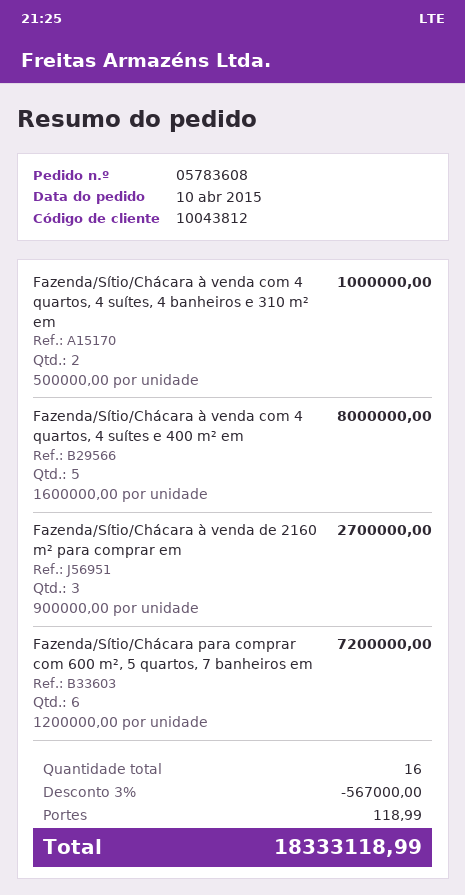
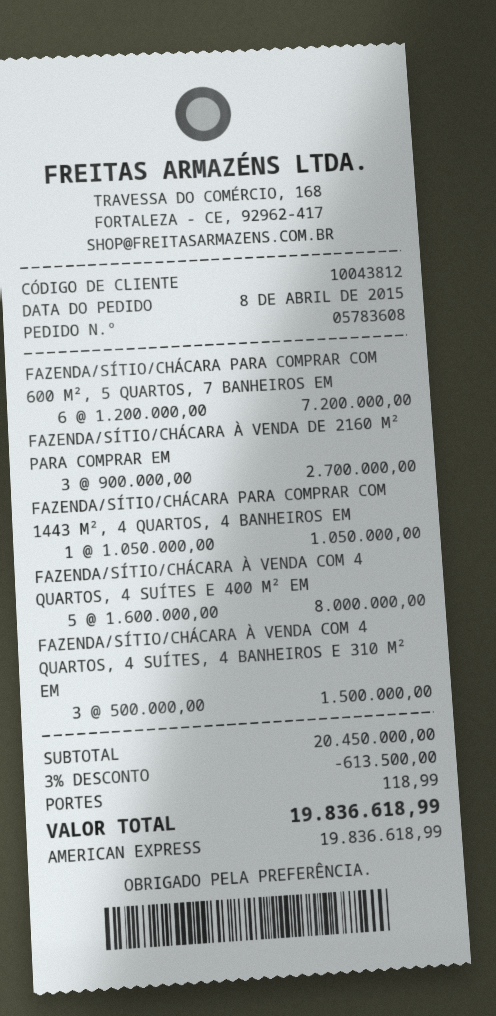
order date: 2015-04-10 -> 2015-04-08
Fazenda/Sítio/Chácara à venda com 4 quartos, 4 suítes, 4 banheiros e 310 m² em: 2 x 500000.00 = 1000000.00 -> 3 x 500000.00 = 1500000.00
FAZENDA/SÍTIO/CHÁCARA PARA COMPRAR COM 1443 M², 4 QUARTOS, 4 BANHEIROS EM: none -> 1 x 1050000.00 = 1050000.00
discount: 3% = 567000.00 -> 3% = 613500.00
total: 18333118.99 -> 19836618.99

